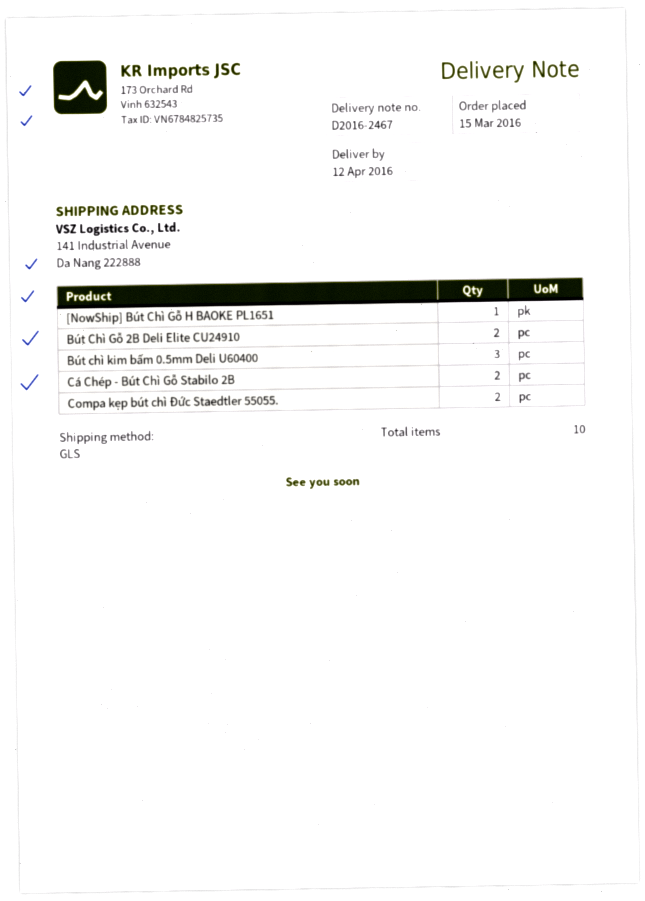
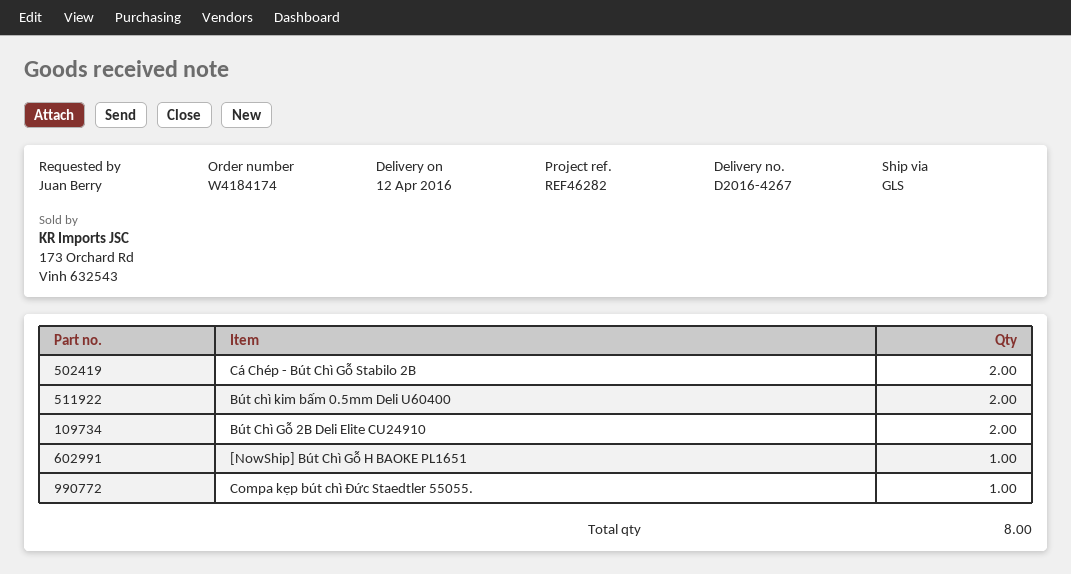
delivery note number: D2016-2467 -> D2016-4267
Bút chì kim bấm 0.5mm Deli U60400: 3 -> 2
Compa kẹp bút chì Đức Staedtler 55055.: 2 -> 1
total quantity: 10 -> 8

